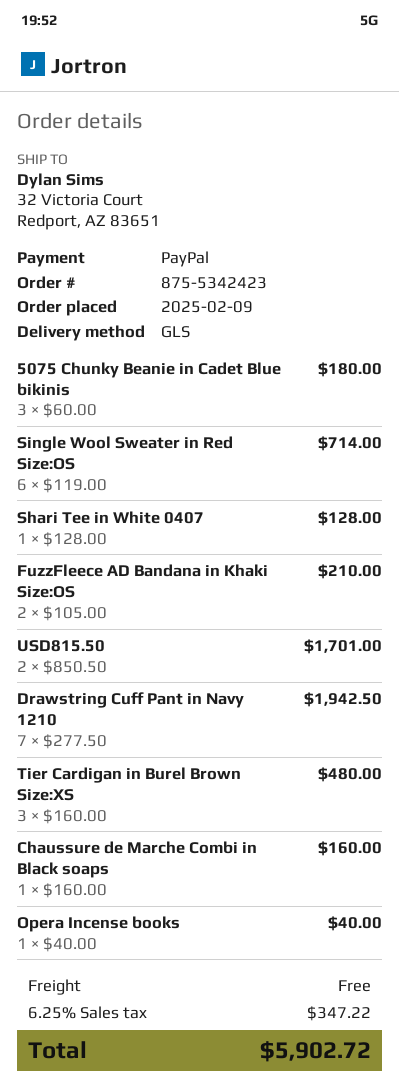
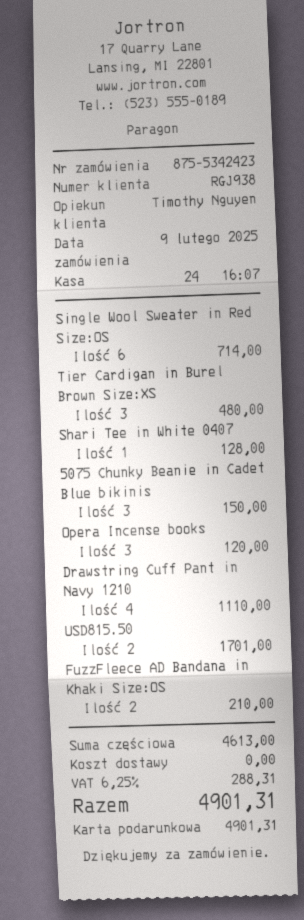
payment method: PayPal -> gift card
5075 Chunky Beanie in Cadet Blue bikinis: 3 for 180.00 -> 3 for 150.00
Drawstring Cuff Pant in Navy 1210: 7 for 1942.50 -> 4 for 1110.00
Chaussure de Marche Combi in Black soaps: 1 for 160.00 -> none
Opera Incense books: 1 for 40.00 -> 3 for 120.00
tax: 6.25% = 347.22 -> 6.25% = 288.31
total: 5902.72 -> 4901.31

